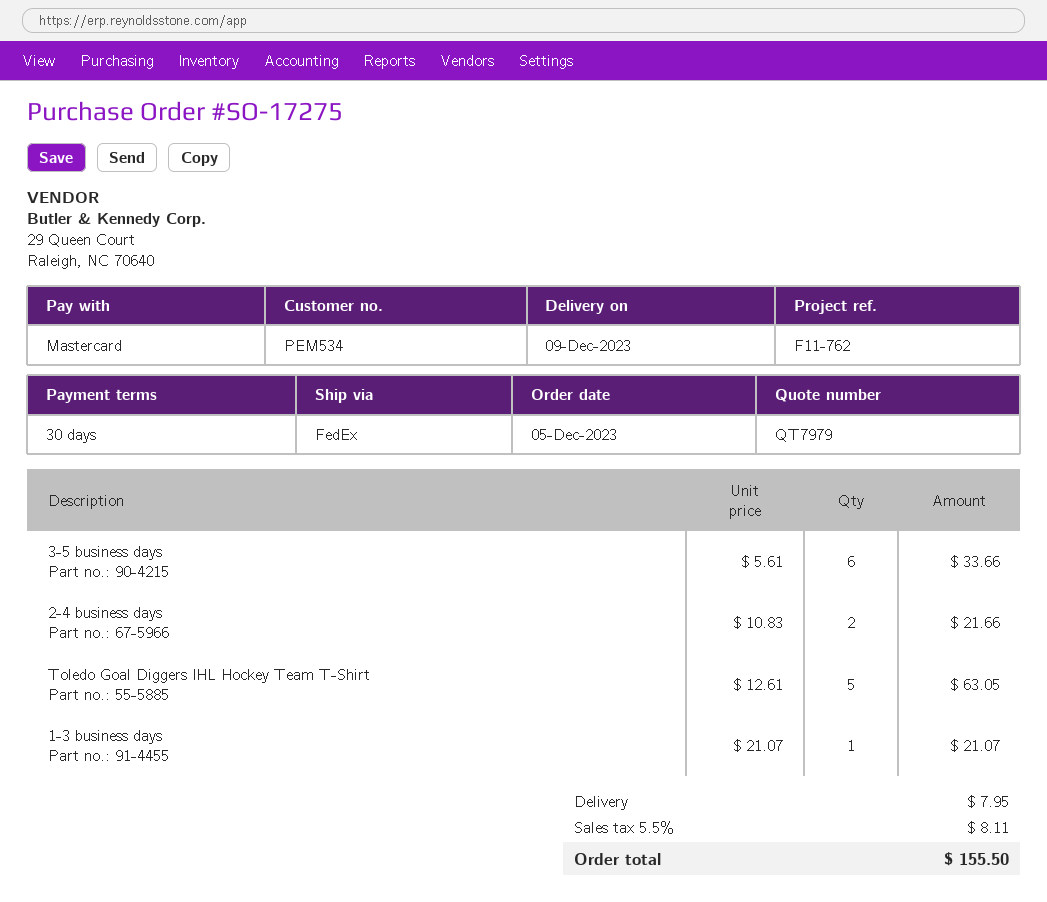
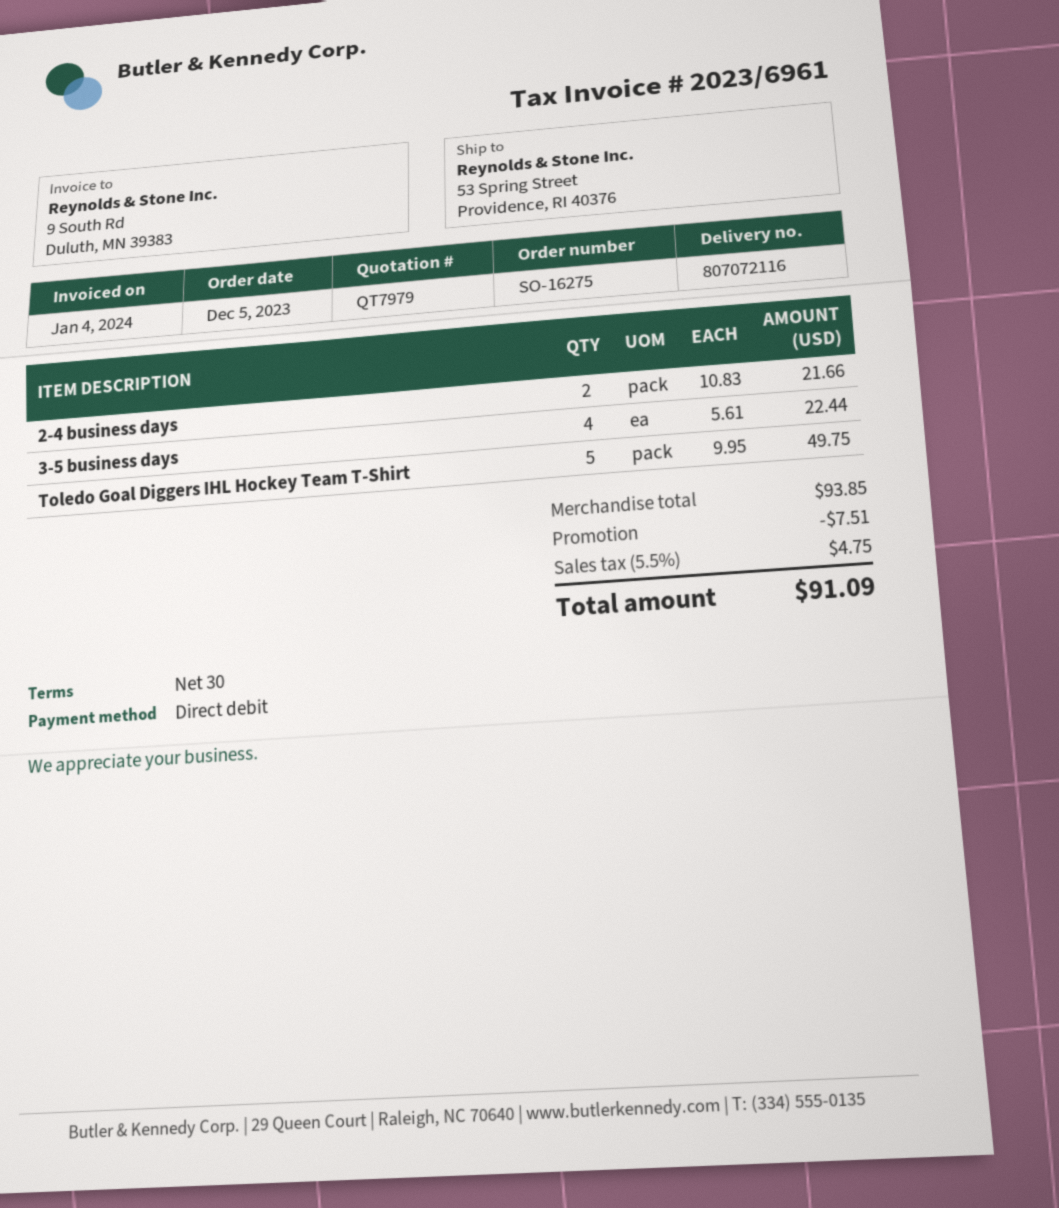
order number: SO-17275 -> SO-16275
payment method: Mastercard -> direct debit
3-5 business days: 6 x 5.61 = 33.66 -> 4 x 5.61 = 22.44
Toledo Goal Diggers IHL Hockey Team T-Shirt: 5 x 12.61 = 63.05 -> 5 x 9.95 = 49.75
1-3 business days: 1 x 21.07 = 21.07 -> none
discount: none -> 7.51
shipping: 7.95 -> none
tax: 5.5% = 8.11 -> 5.5% = 4.75
total: 155.50 -> 91.09

